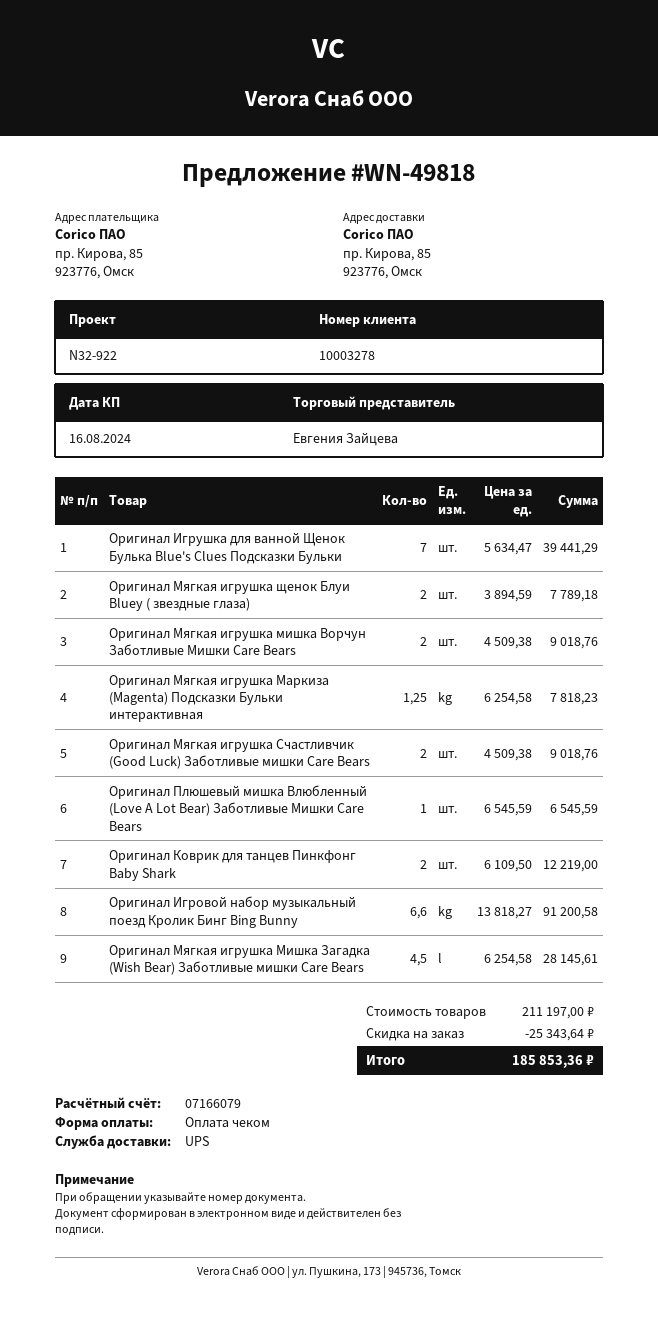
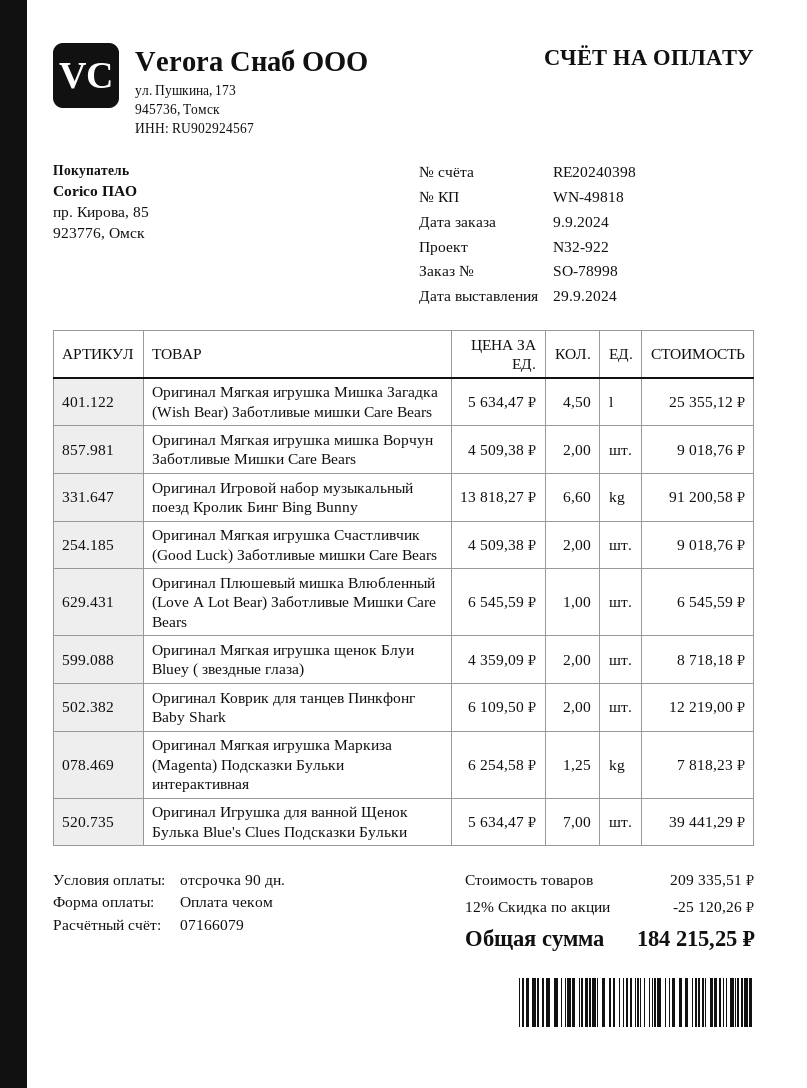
Оригинал Мягкая игрушка щенок Блуи Bluey ( звездные глаза): 2 x 3894.59 = 7789.18 -> 2 x 4359.09 = 8718.18
Оригинал Мягкая игрушка Мишка Загадка (Wish Bear) Заботливые мишки Care Bears: 4.5 x 6254.58 = 28145.61 -> 4.5 x 5634.47 = 25355.12
subtotal: 211197.00 -> 209335.51
discount: 25343.64 -> 25120.26
total: 185853.36 -> 184215.25

